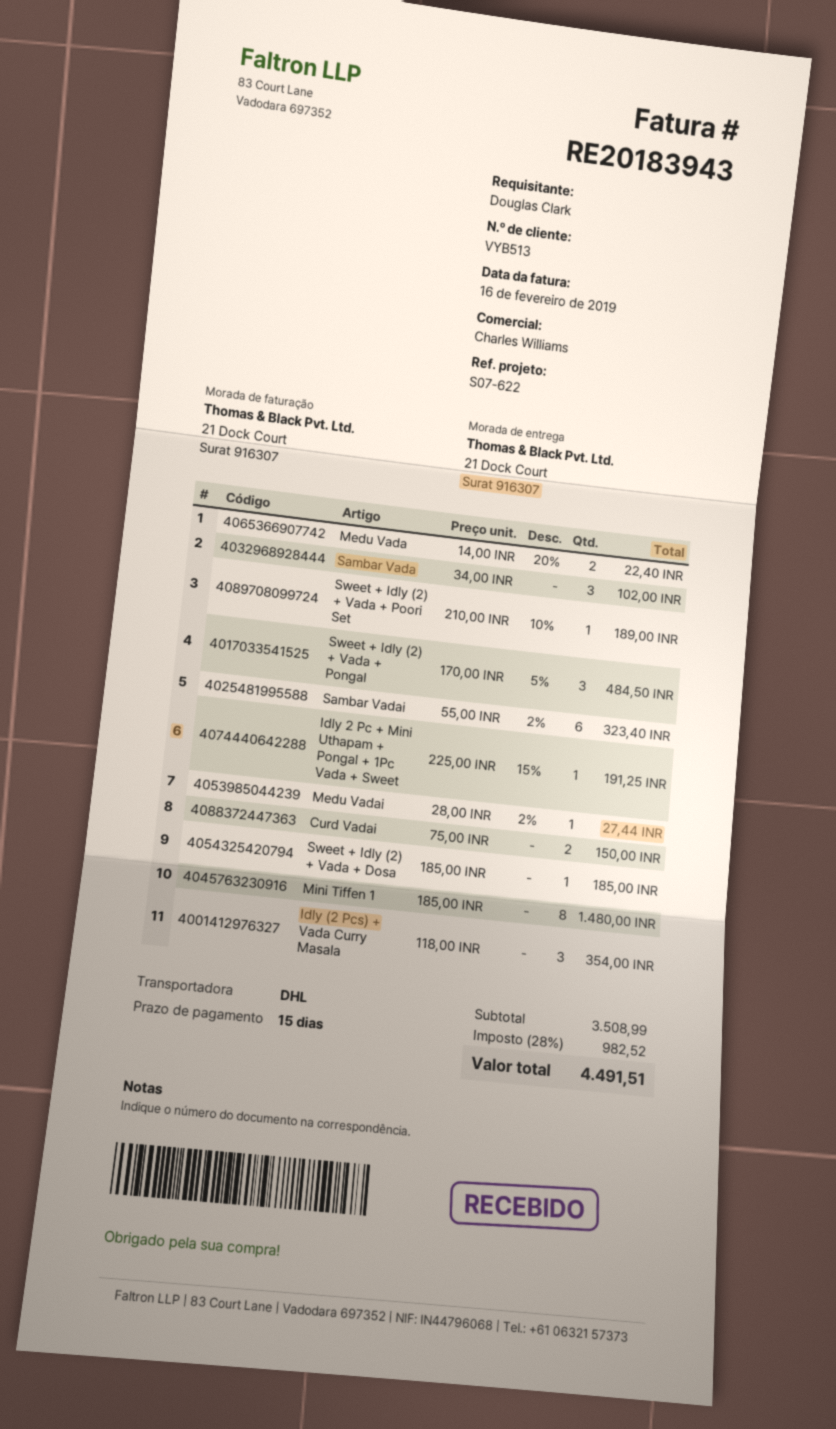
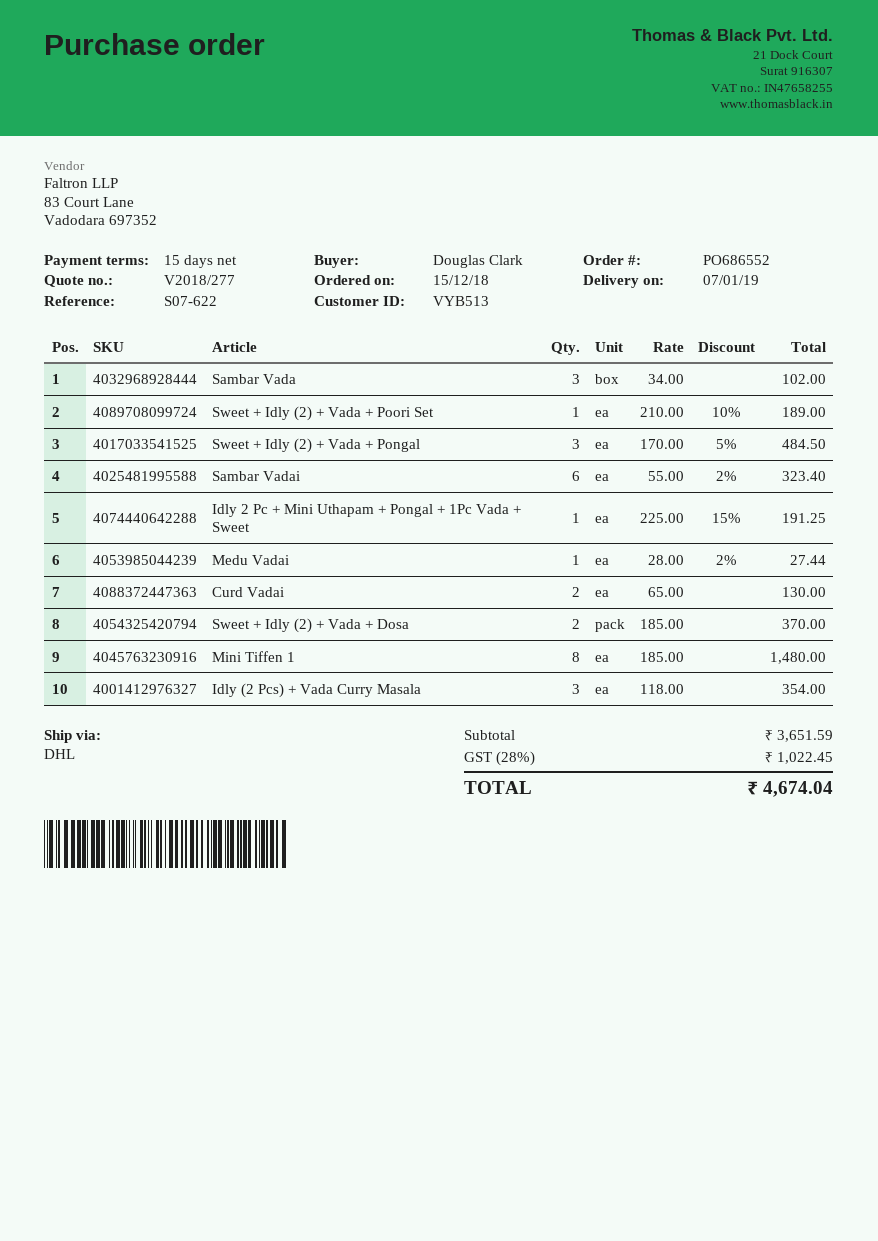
Medu Vada: 2 x 14.00 - 20% = 22.40 -> none
Curd Vadai: 2 x 75.00 = 150.00 -> 2 x 65.00 = 130.00
Sweet + Idly (2) + Vada + Dosa: 1 x 185.00 = 185.00 -> 2 x 185.00 = 370.00
subtotal: 3508.99 -> 3651.59
tax: 28% = 982.52 -> 28% = 1022.45
total: 4491.51 -> 4674.04

